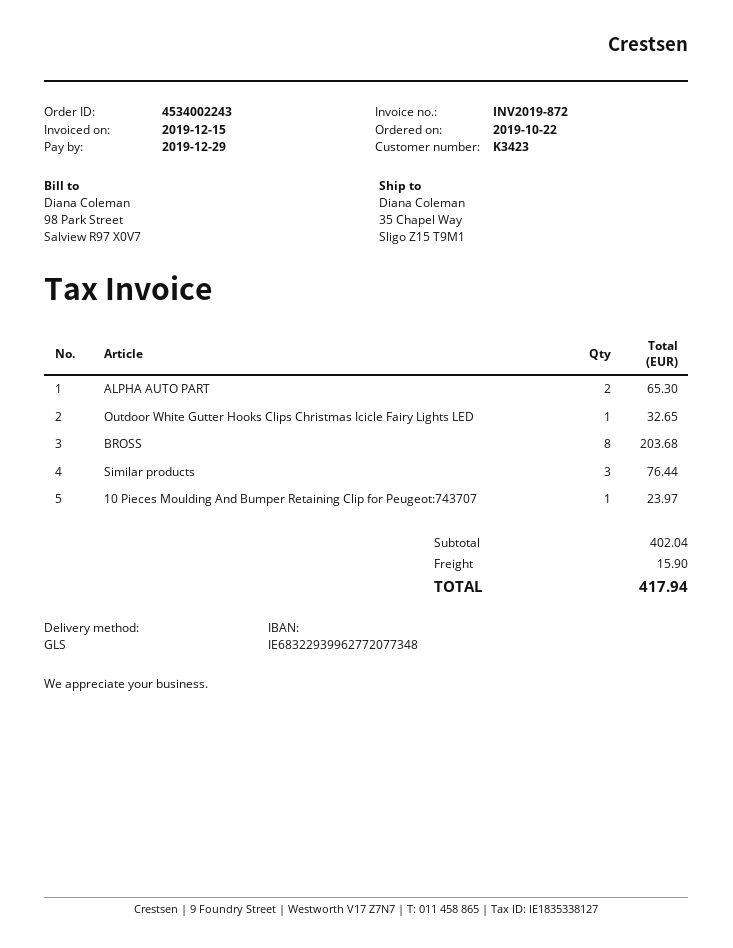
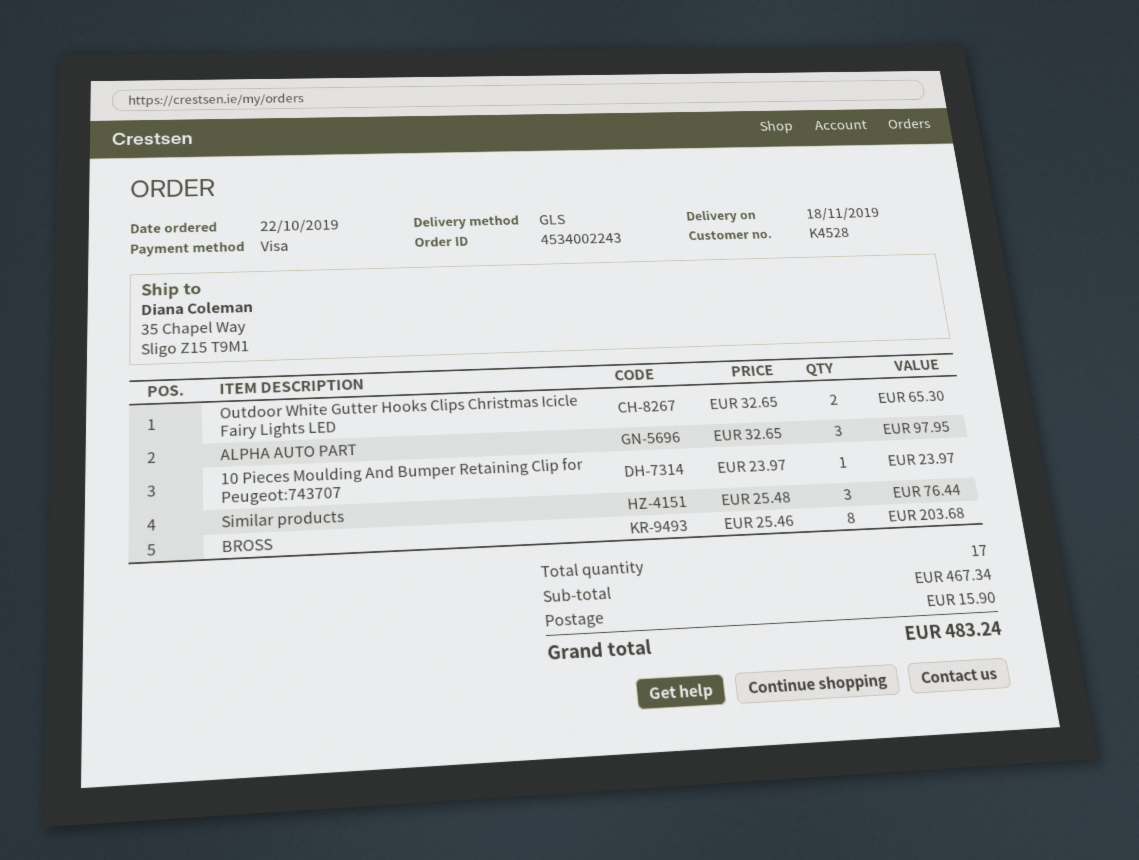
customer number: K3423 -> K4528
ALPHA AUTO PART: 2 for 65.30 -> 3 for 97.95
Outdoor White Gutter Hooks Clips Christmas Icicle Fairy Lights LED: 1 for 32.65 -> 2 for 65.30
subtotal: 402.04 -> 467.34
total: 417.94 -> 483.24

